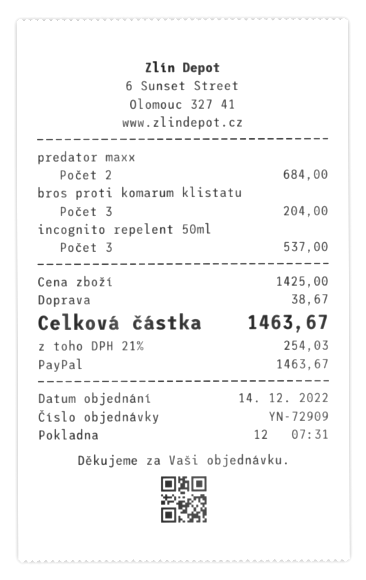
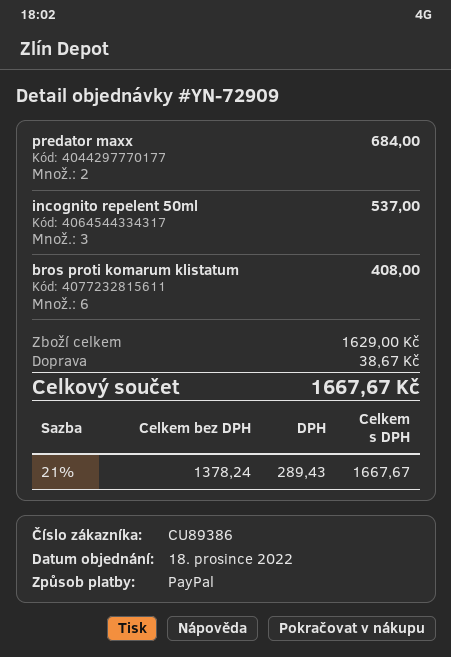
order date: 2022-12-14 -> 2022-12-18
bros proti komarum klistatu: 3 for 204.00 -> 6 for 408.00
subtotal: 1425.00 -> 1629.00
tax: 21% = 254.03 -> 21% = 289.43
total: 1463.67 -> 1667.67

